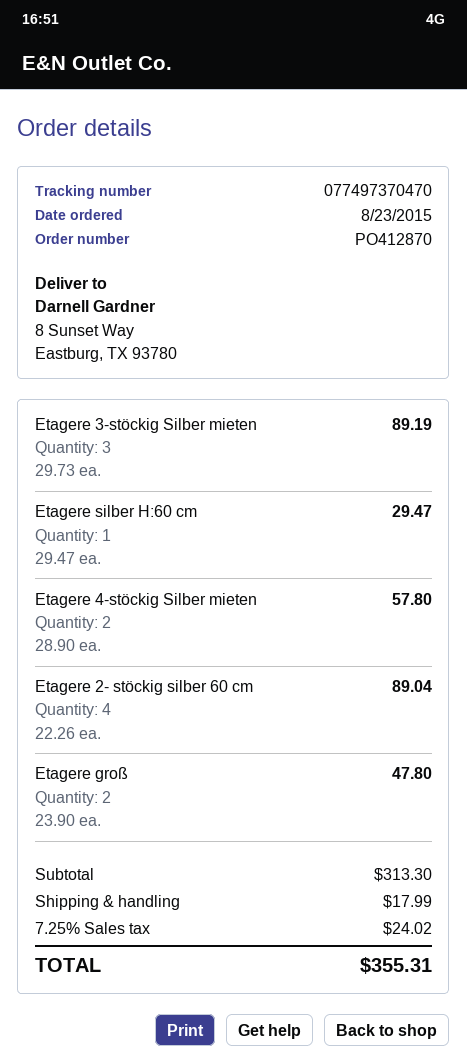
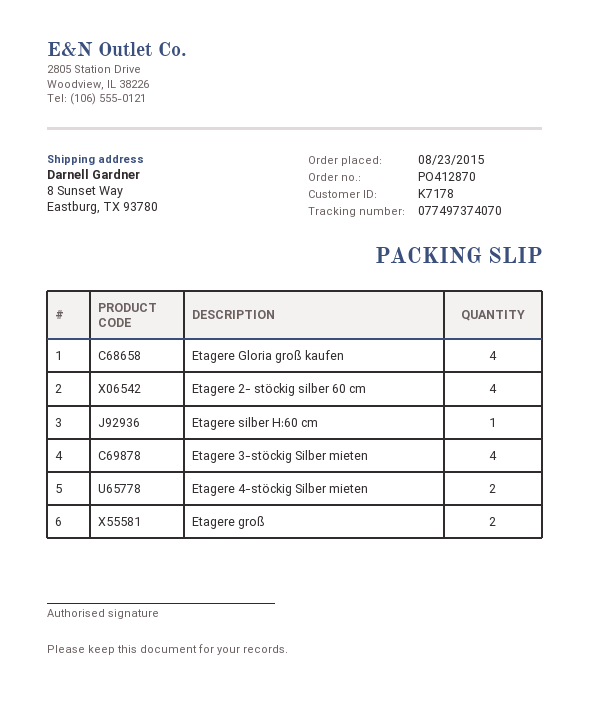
tracking number: 077497370470 -> 077497374070
Etagere 3-stöckig Silber mieten: 3 -> 4
Etagere Gloria groß kaufen: none -> 4

